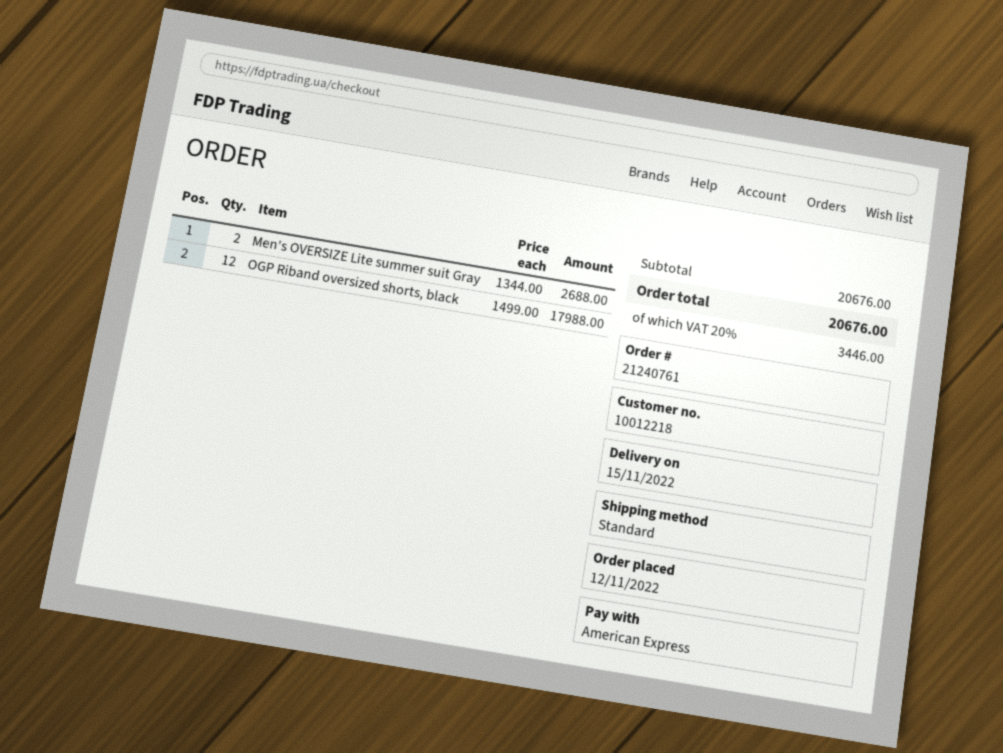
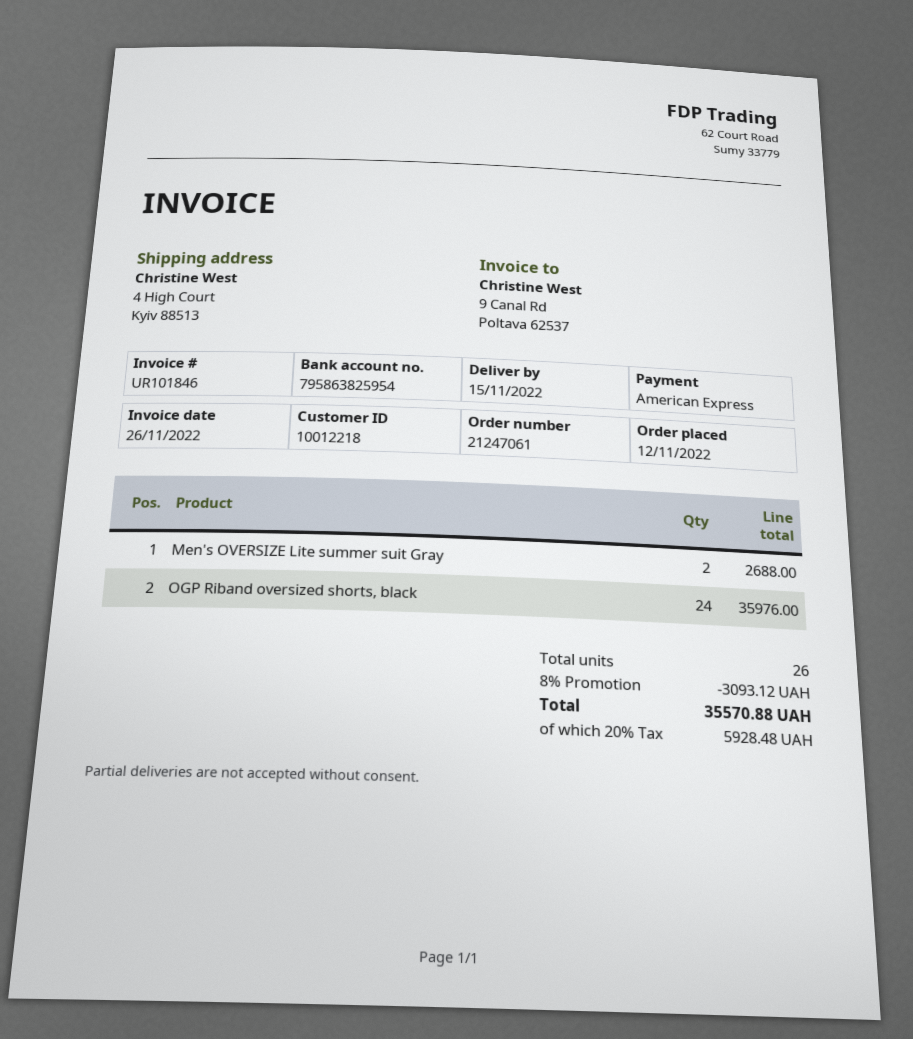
order number: 21240761 -> 21247061
OGP Riband oversized shorts, black: 12 for 17988.00 -> 24 for 35976.00
discount: none -> 8% = 3093.12
tax: 20% = 3446.00 -> 20% = 5928.48
total: 20676.00 -> 35570.88

